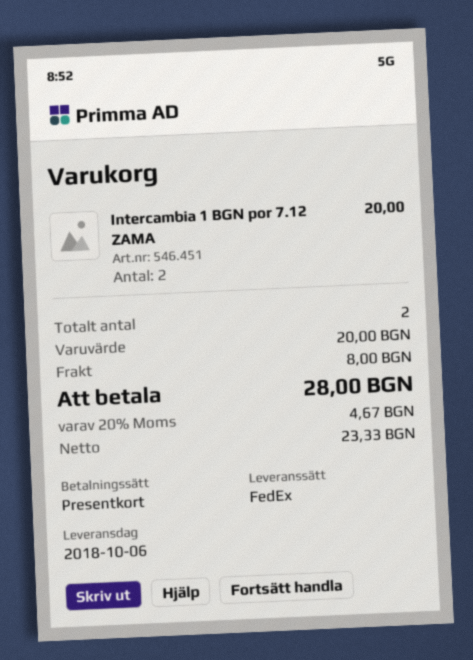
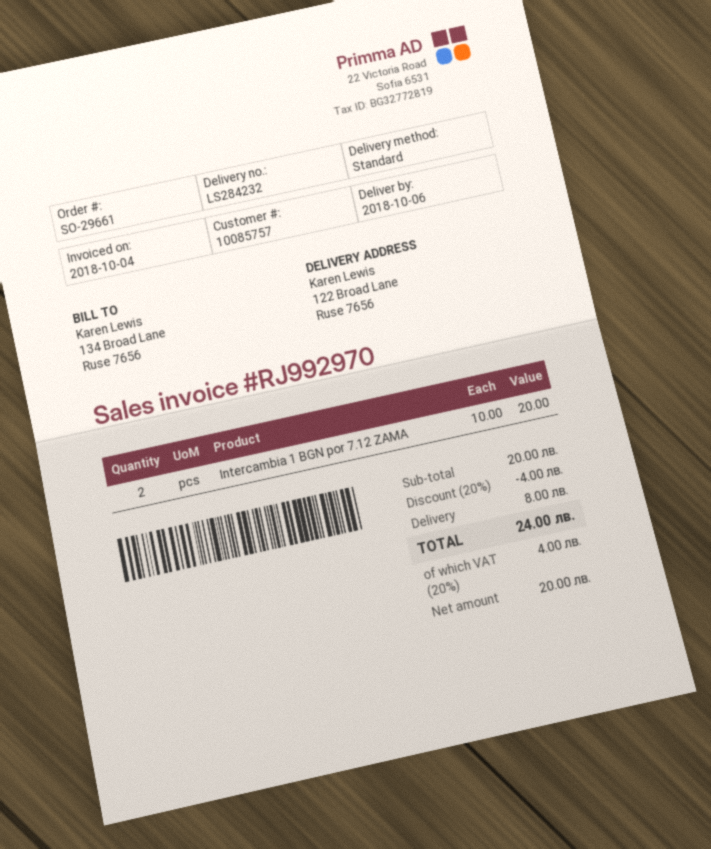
shipping method: FedEx -> standard
discount: none -> 20% = 4.00
net: 23.33 -> 20.00
tax: 20% = 4.67 -> 20% = 4.00
total: 28.00 -> 24.00

